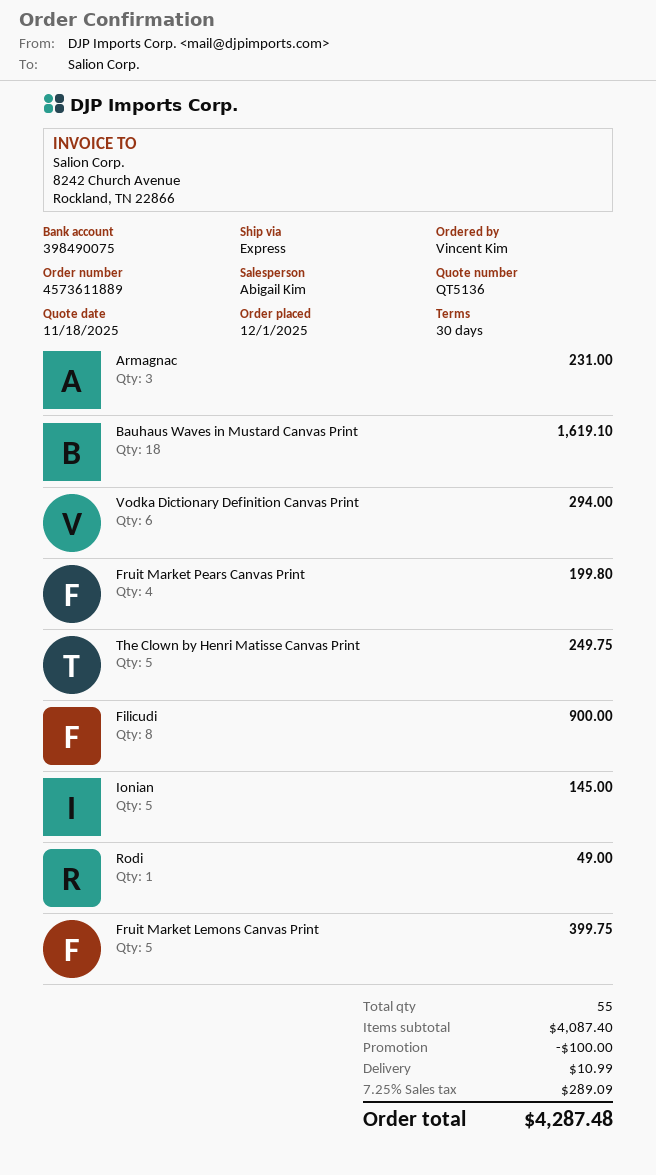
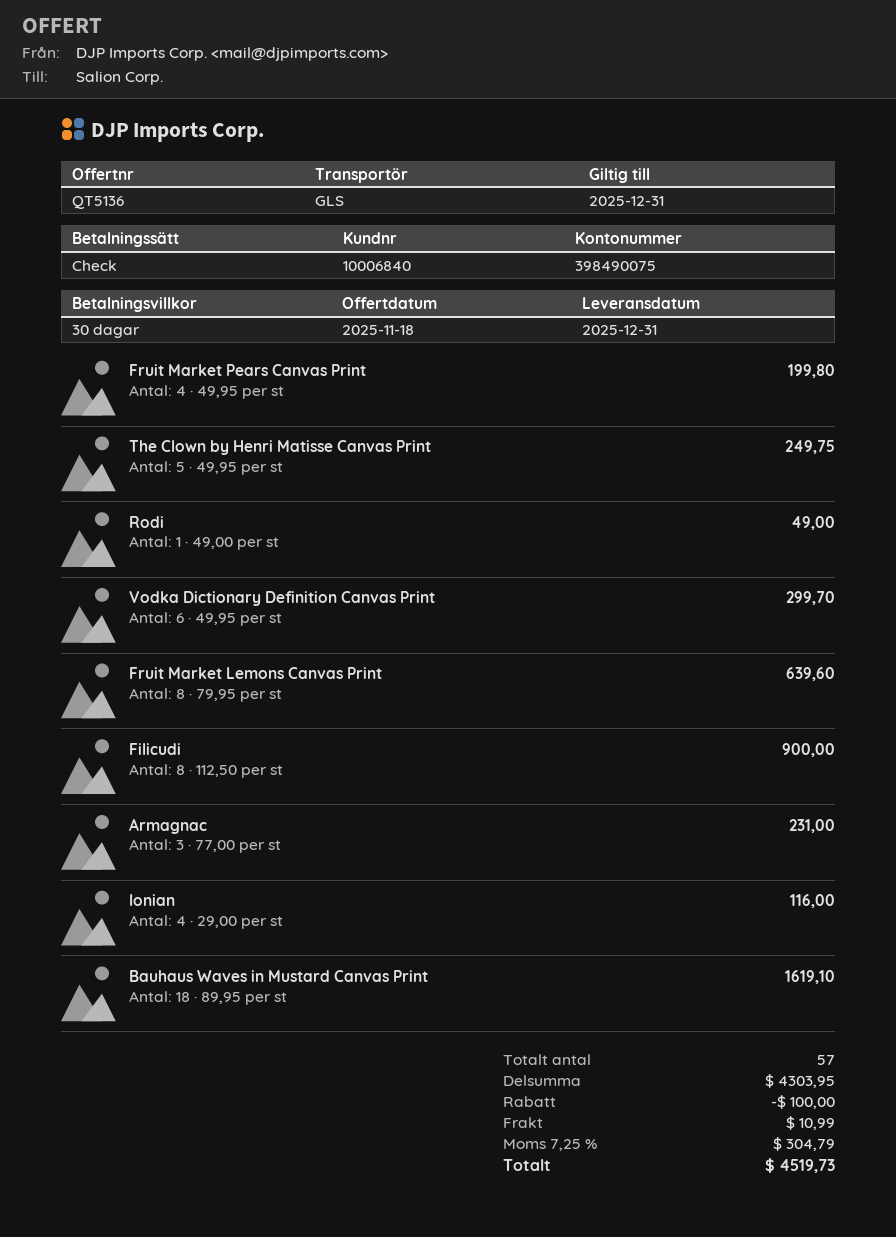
shipping method: express -> GLS
Vodka Dictionary Definition Canvas Print: 6 for 294.00 -> 6 for 299.70
Ionian: 5 for 145.00 -> 4 for 116.00
Fruit Market Lemons Canvas Print: 5 for 399.75 -> 8 for 639.60
total quantity: 55 -> 57
subtotal: 4087.40 -> 4303.95
tax: 7.25% = 289.09 -> 7.25% = 304.79
total: 4287.48 -> 4519.73

